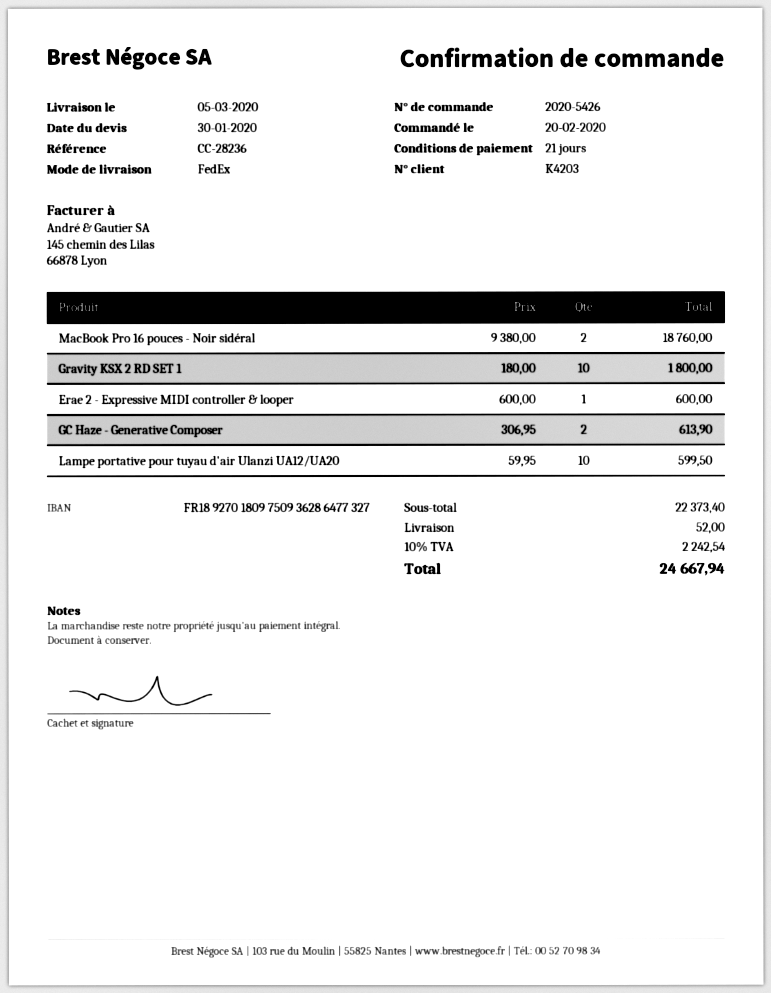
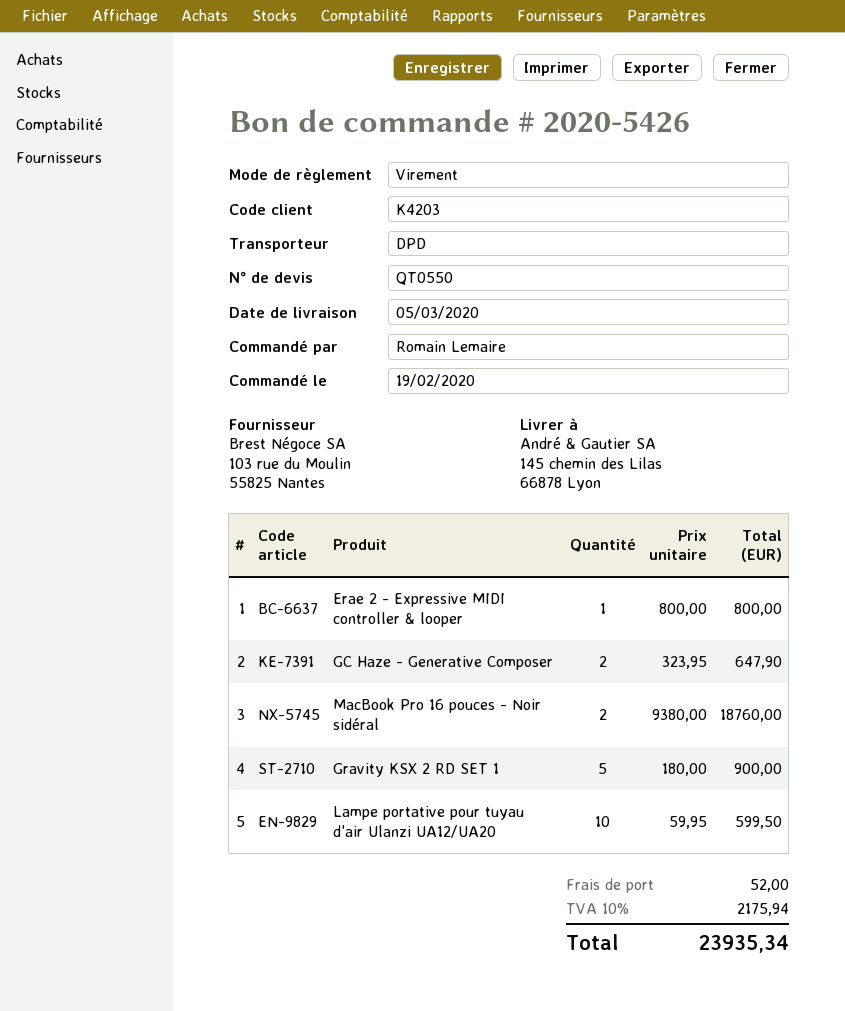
order date: 2020-02-20 -> 2020-02-19
shipping method: FedEx -> DPD
Gravity KSX 2 RD SET 1: 10 x 180.00 = 1800.00 -> 5 x 180.00 = 900.00
Erae 2 - Expressive MIDI controller & looper: 1 x 600.00 = 600.00 -> 1 x 800.00 = 800.00
GC Haze - Generative Composer: 2 x 306.95 = 613.90 -> 2 x 323.95 = 647.90
tax: 10% = 2242.54 -> 10% = 2175.94
total: 24667.94 -> 23935.34

